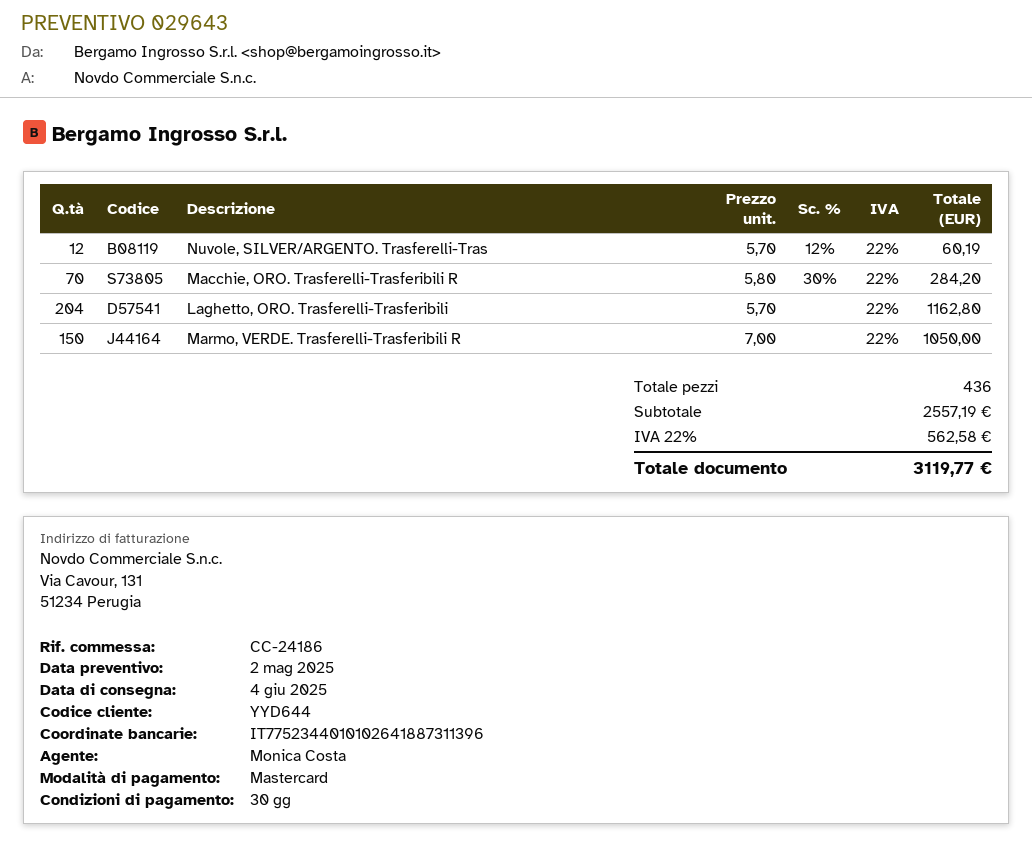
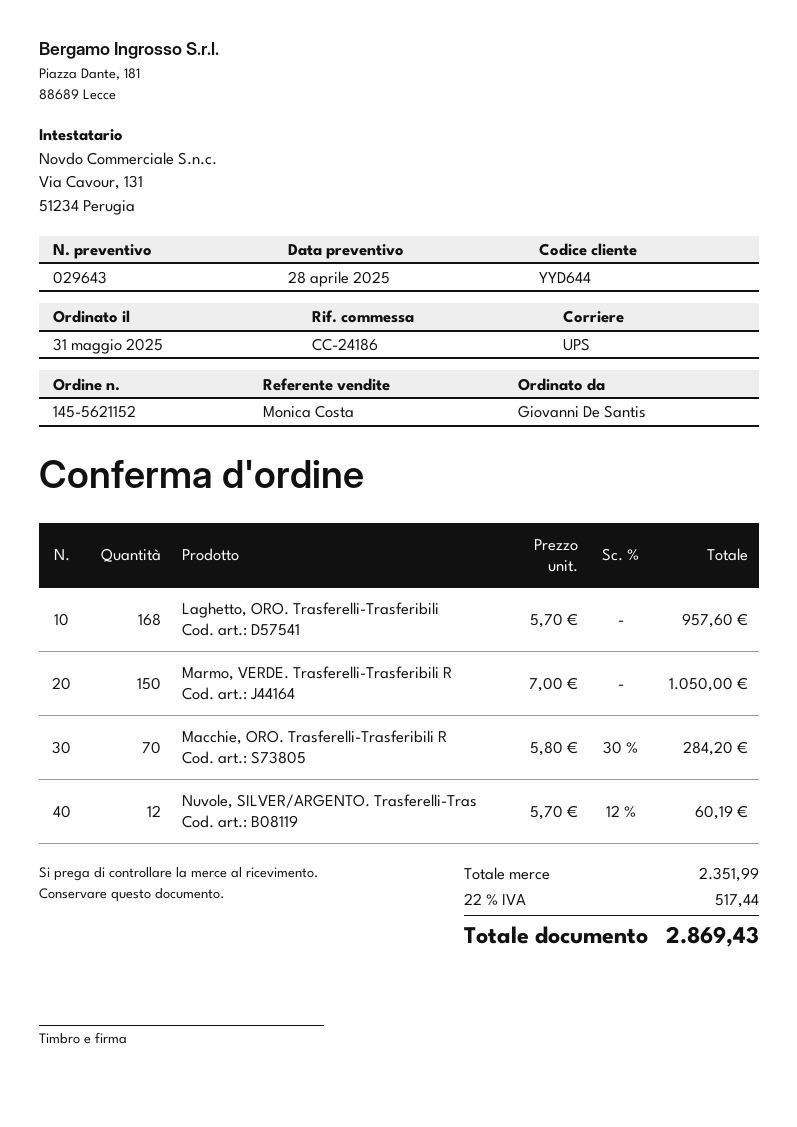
quote date: 2025-05-02 -> 2025-04-28
Laghetto, ORO. Trasferelli-Trasferibili: 204 x 5.70 = 1162.80 -> 168 x 5.70 = 957.60
subtotal: 2557.19 -> 2351.99
tax: 22% = 562.58 -> 22% = 517.44
total: 3119.77 -> 2869.43

